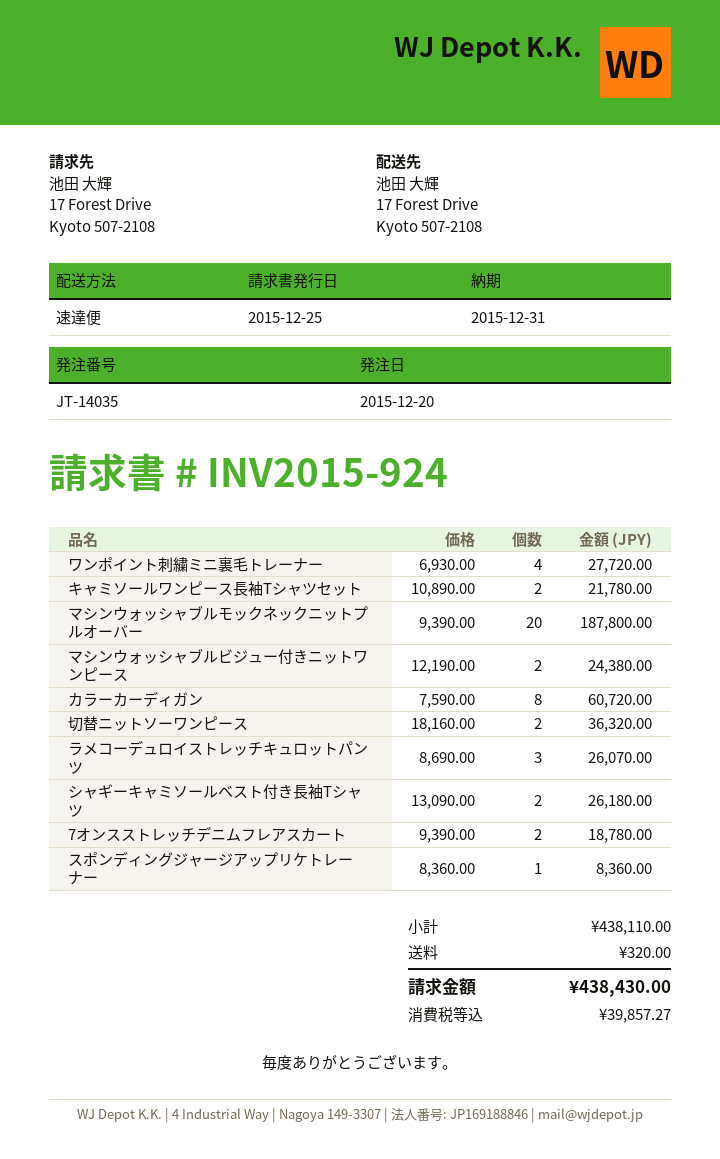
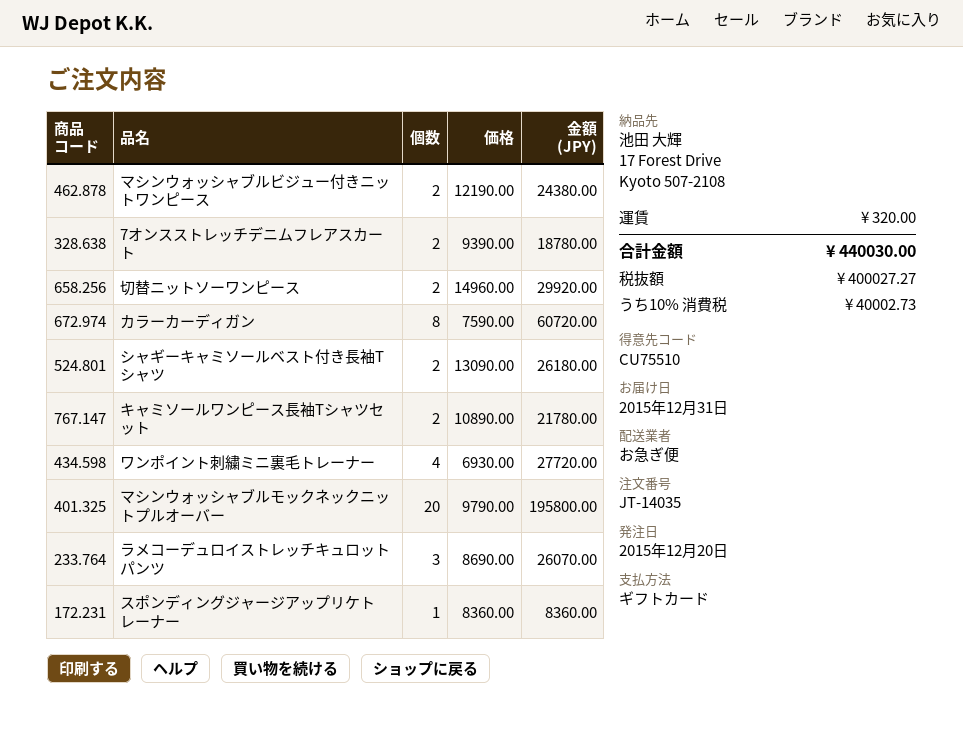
マシンウォッシャブルモックネックニットプルオーバー: 20 x 9390.00 = 187800.00 -> 20 x 9790.00 = 195800.00
切替ニットソーワンピース: 2 x 18160.00 = 36320.00 -> 2 x 14960.00 = 29920.00
tax: 39857.27 -> 40002.73
total: 438430.00 -> 440030.00

